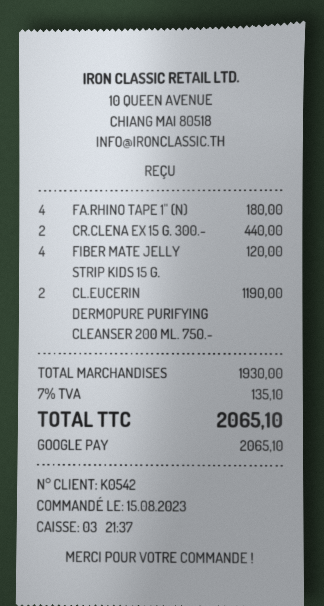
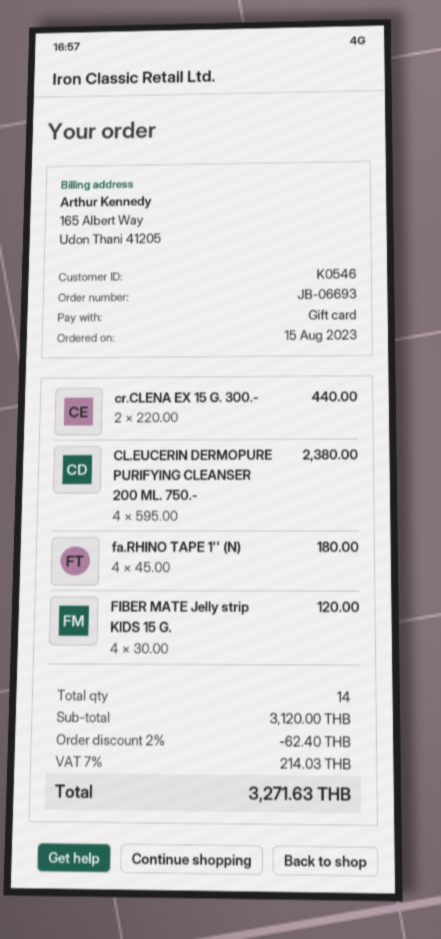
customer number: K0542 -> K0546
payment method: Google Pay -> gift card
CL.EUCERIN DERMOPURE PURIFYING CLEANSER 200 ML. 750.-: 2 for 1190.00 -> 4 for 2380.00
subtotal: 1930.00 -> 3120.00
discount: none -> 2% = 62.40
tax: 7% = 135.10 -> 7% = 214.03
total: 2065.10 -> 3271.63

